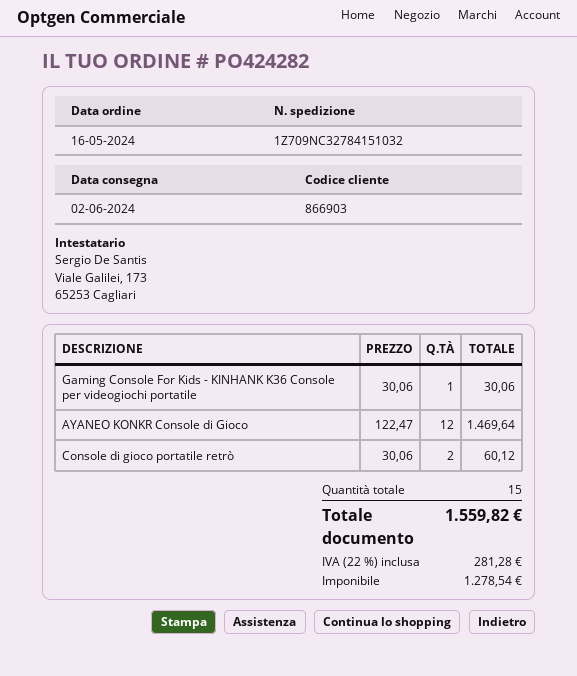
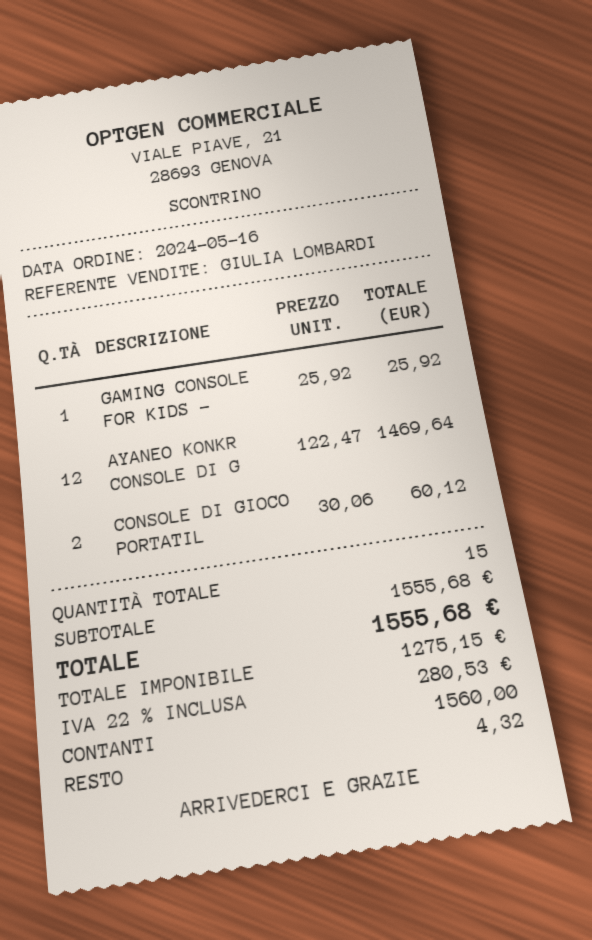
Gaming Console For Kids - KINHANK K36 Console per videogiochi portatile: 1 x 30.06 = 30.06 -> 1 x 25.92 = 25.92
net: 1278.54 -> 1275.15
tax: 22% = 281.28 -> 22% = 280.53
total: 1559.82 -> 1555.68

